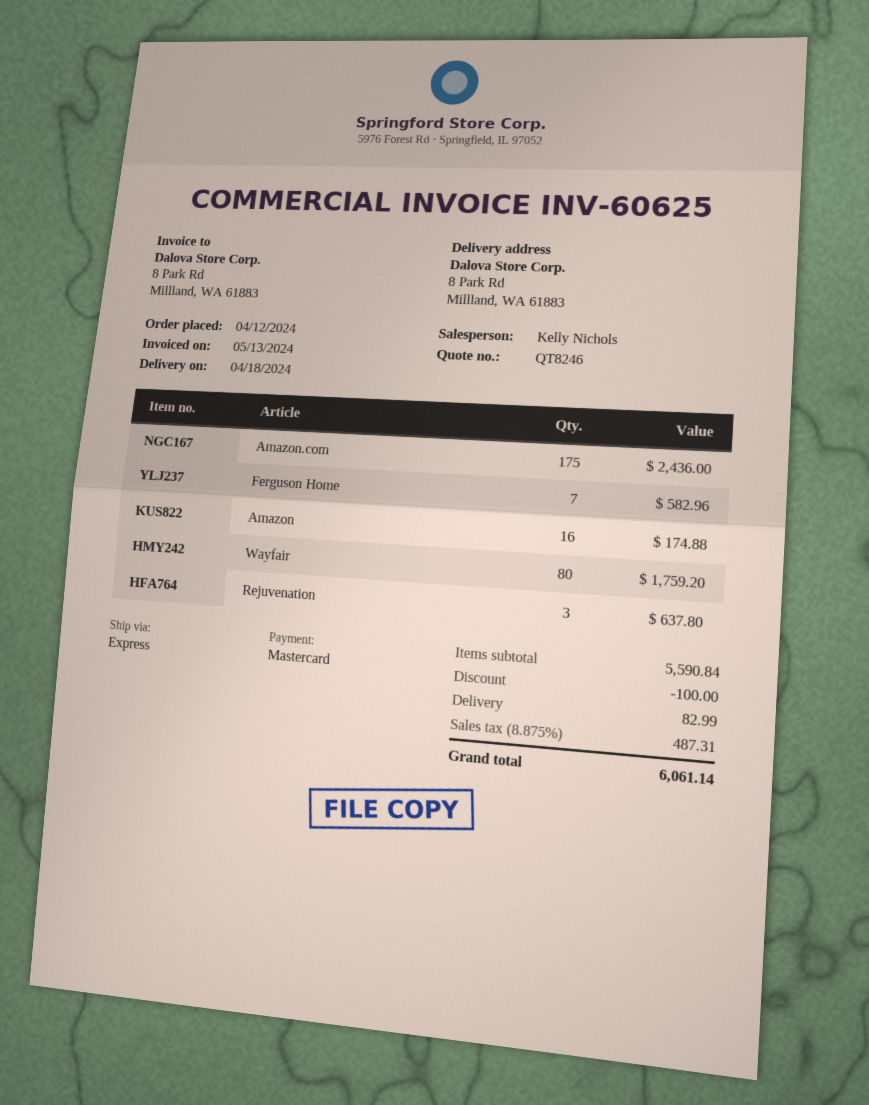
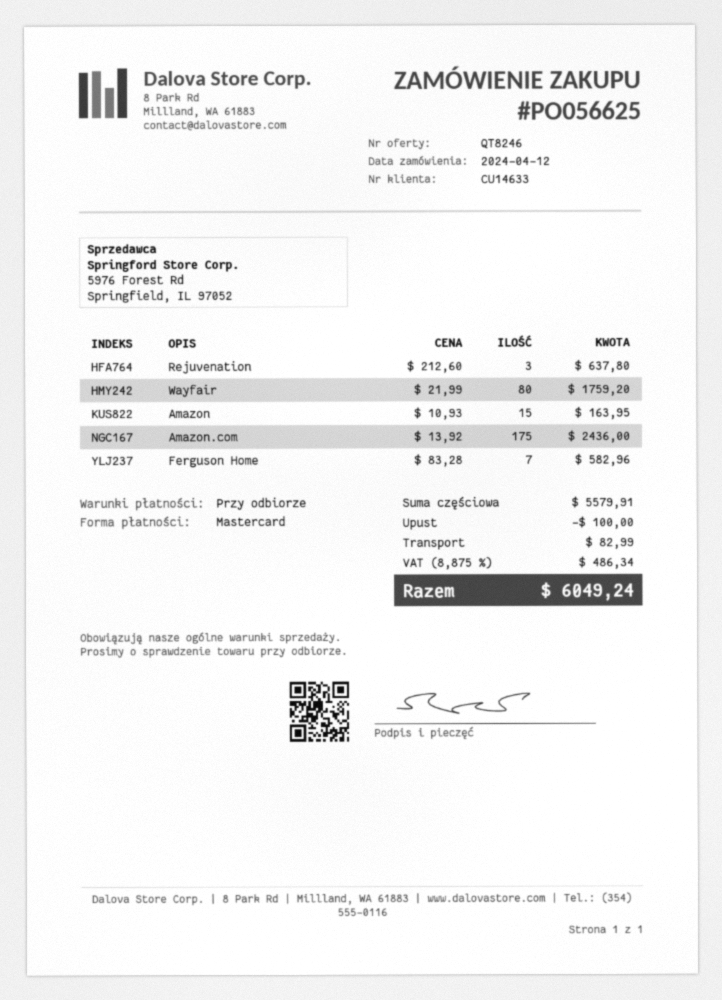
Amazon: 16 for 174.88 -> 15 for 163.95
subtotal: 5590.84 -> 5579.91
tax: 8.875% = 487.31 -> 8.875% = 486.34
total: 6061.14 -> 6049.24

